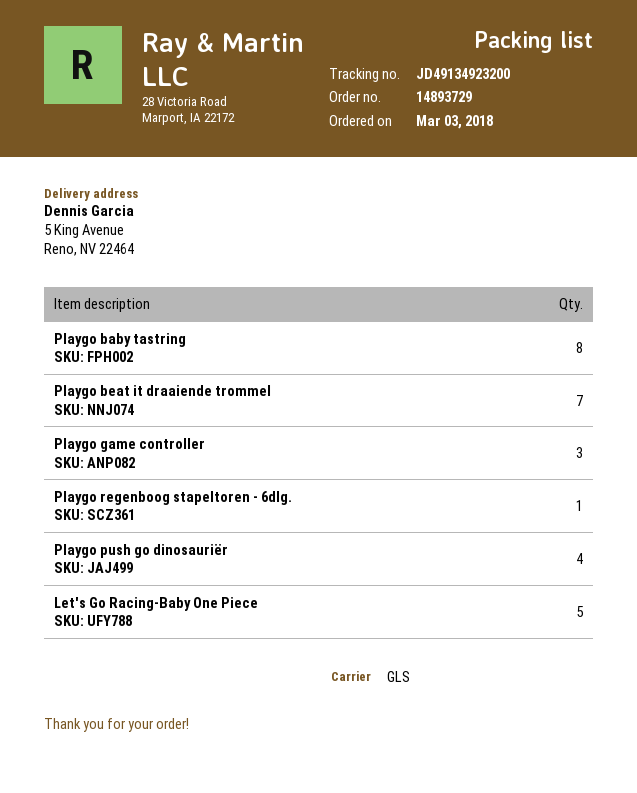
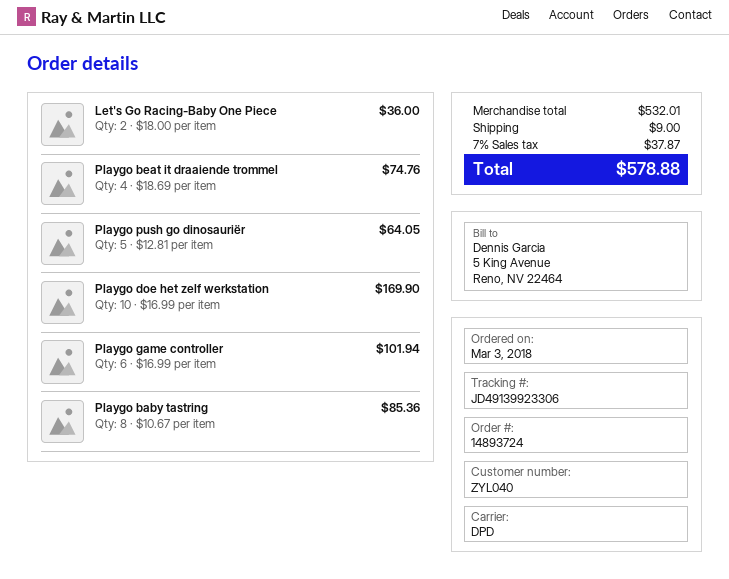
order number: 14893729 -> 14893724
shipping method: GLS -> DPD
tracking number: JD49134923200 -> JD49139923306
Playgo beat it draaiende trommel: 7 -> 4
Playgo game controller: 3 -> 6
Playgo regenboog stapeltoren - 6dlg.: 1 -> none
Playgo push go dinosauriër: 4 -> 5
Let's Go Racing-Baby One Piece: 5 -> 2
Playgo doe het zelf werkstation: none -> 10

